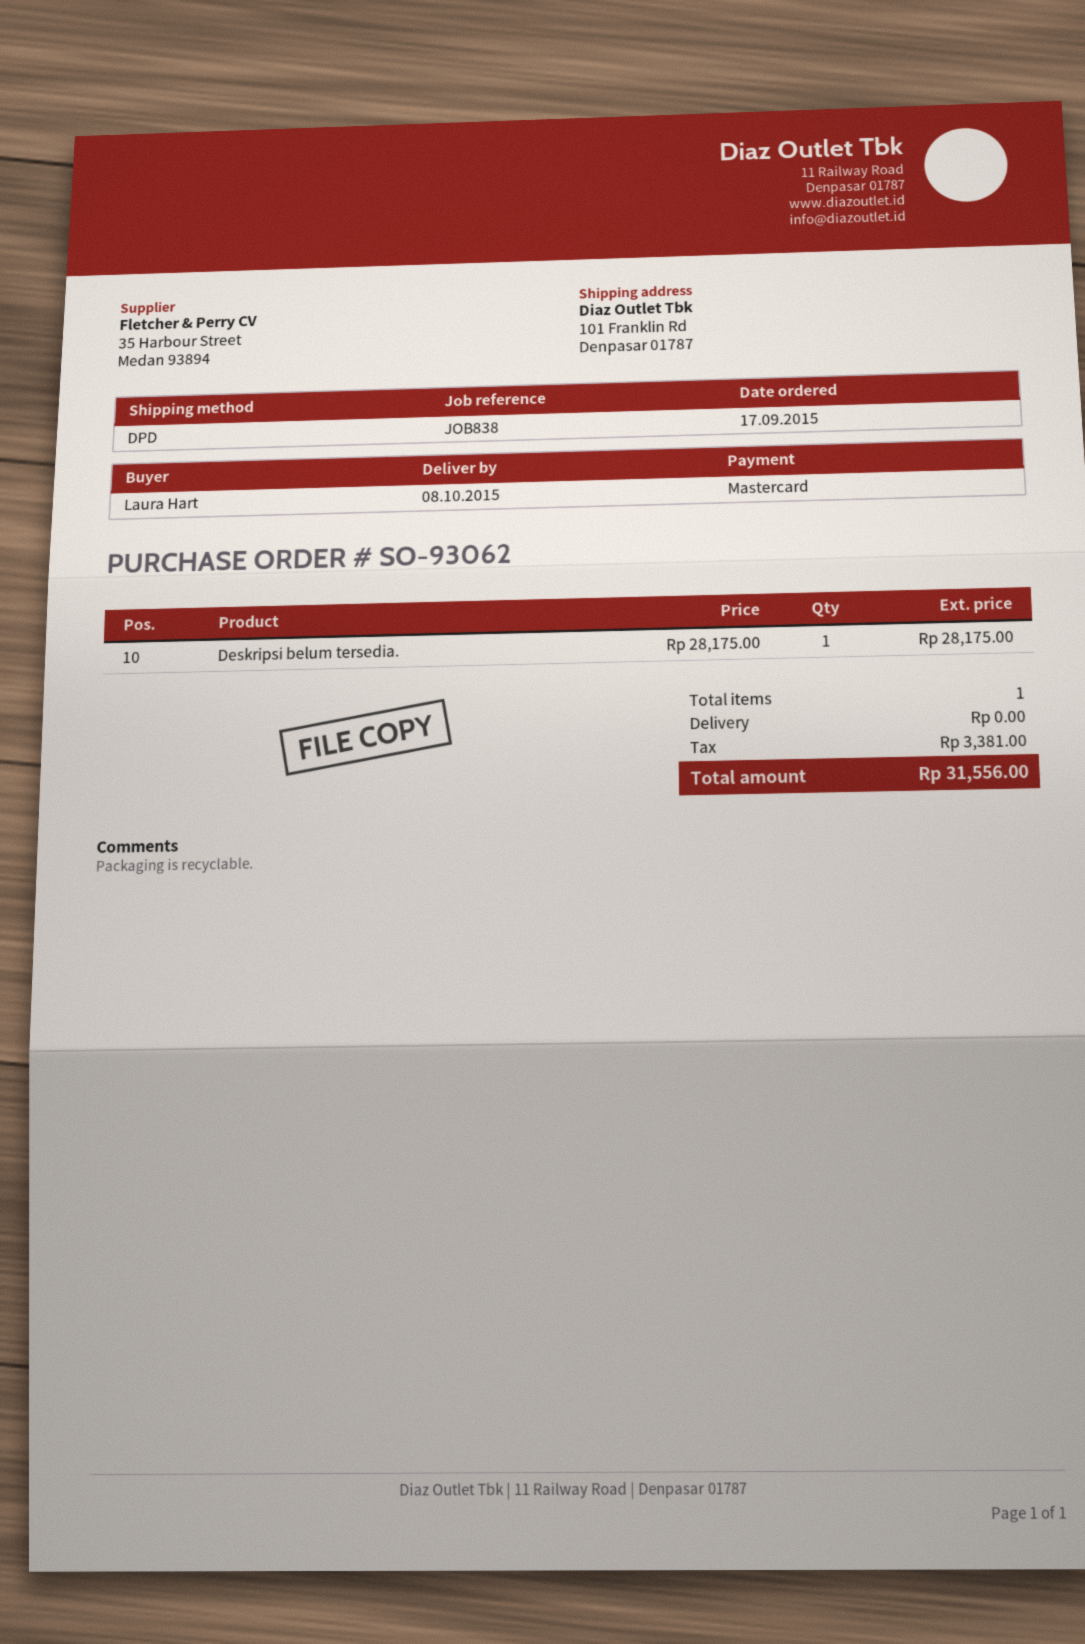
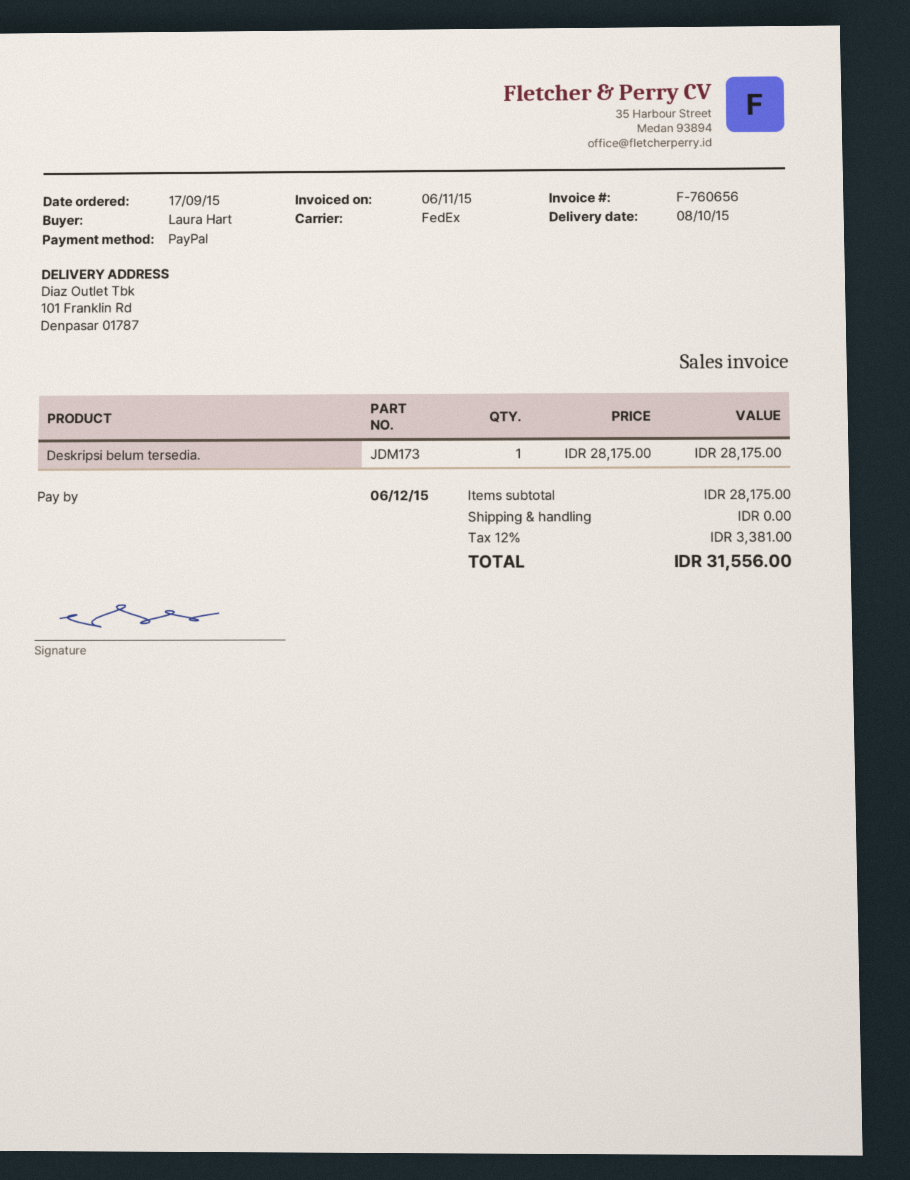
payment method: Mastercard -> PayPal
shipping method: DPD -> FedEx

